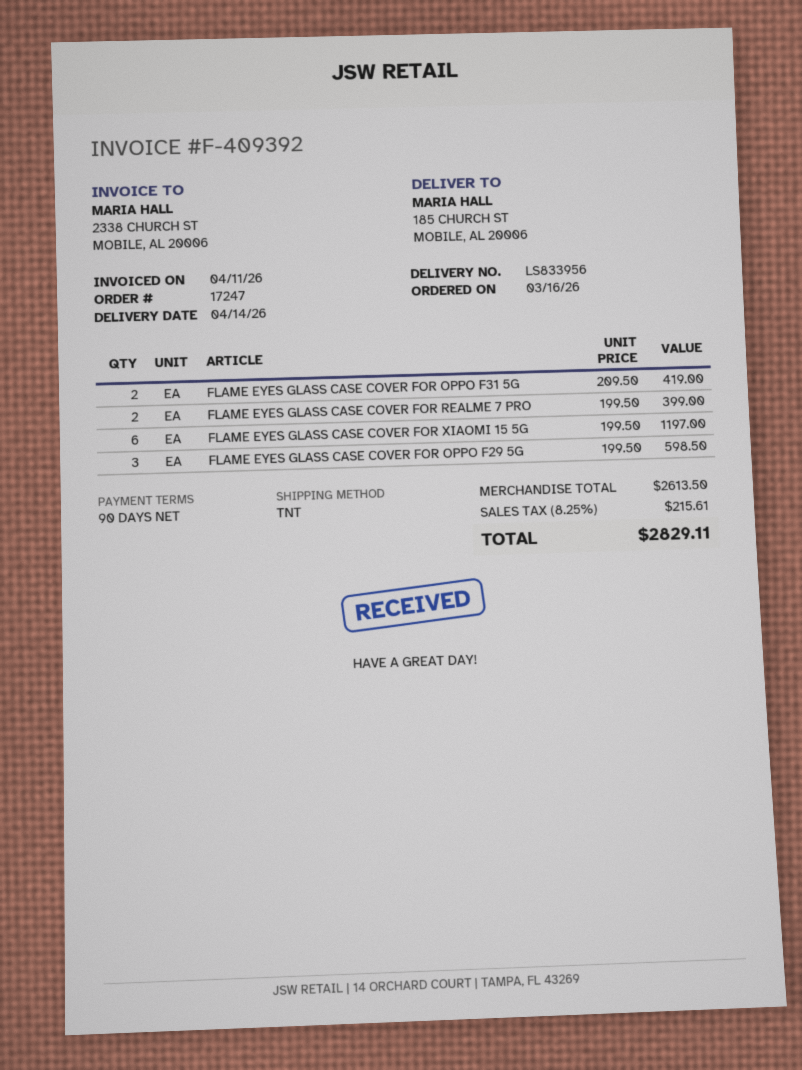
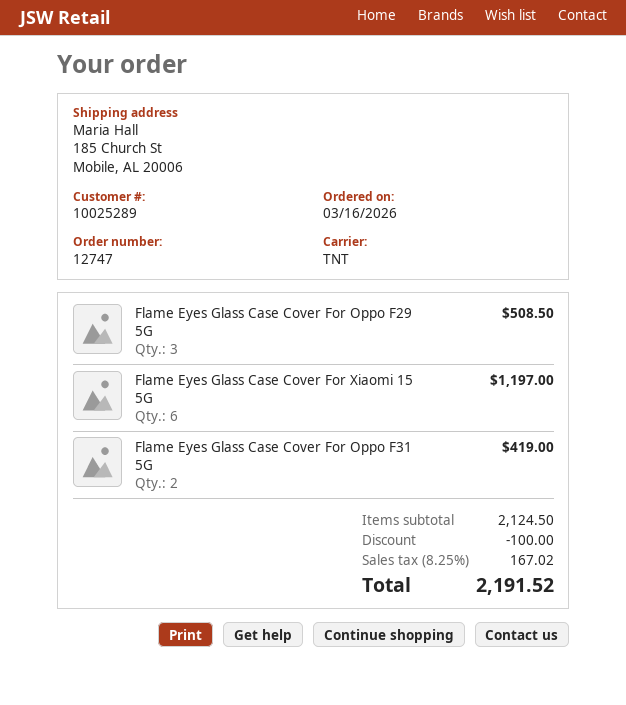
order number: 17247 -> 12747
FLAME EYES GLASS CASE COVER FOR REALME 7 PRO: 2 for 399.00 -> none
FLAME EYES GLASS CASE COVER FOR OPPO F29 5G: 3 for 598.50 -> 3 for 508.50
subtotal: 2613.50 -> 2124.50
discount: none -> 100.00
tax: 8.25% = 215.61 -> 8.25% = 167.02
total: 2829.11 -> 2191.52

